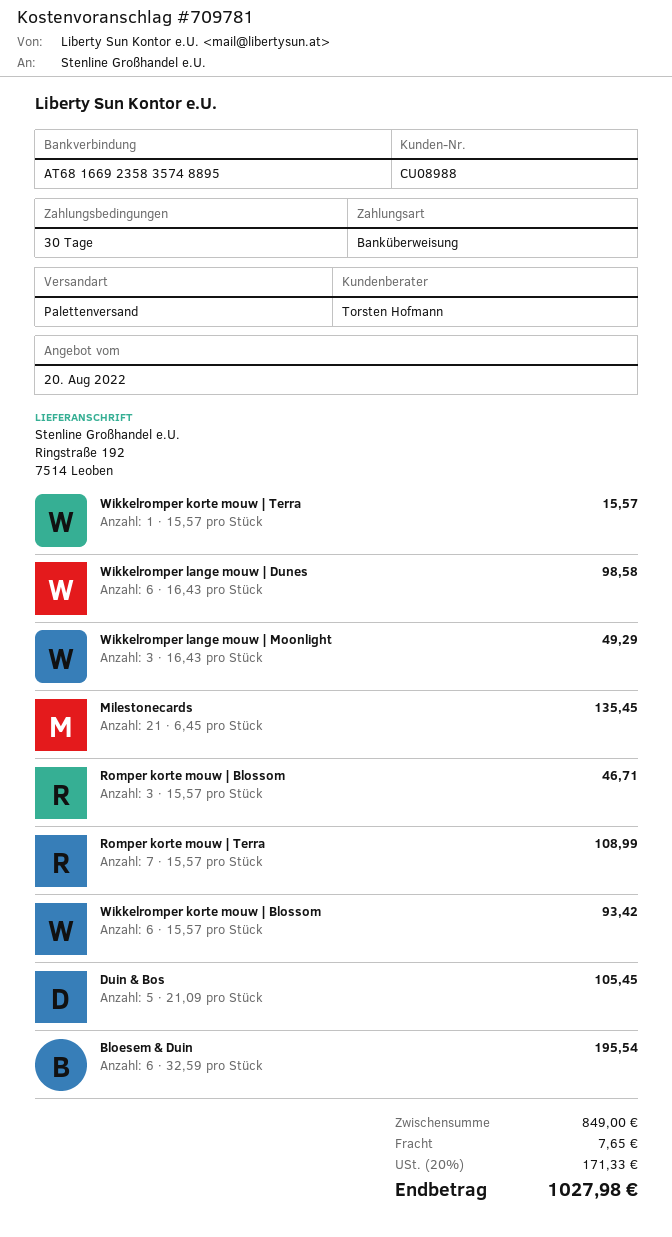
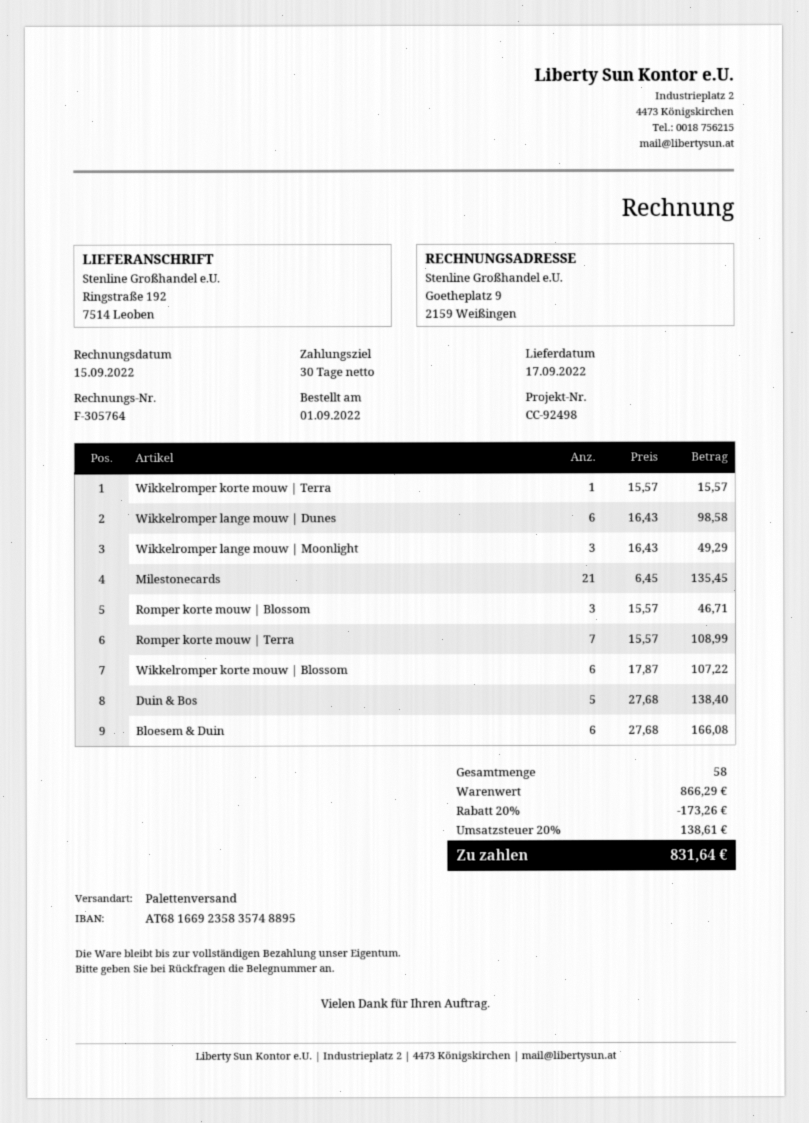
Wikkelromper korte mouw | Blossom: 6 x 15.57 = 93.42 -> 6 x 17.87 = 107.22
Duin & Bos: 5 x 21.09 = 105.45 -> 5 x 27.68 = 138.40
Bloesem & Duin: 6 x 32.59 = 195.54 -> 6 x 27.68 = 166.08
subtotal: 849.00 -> 866.29
discount: none -> 20% = 173.26
shipping: 7.65 -> none
tax: 20% = 171.33 -> 20% = 138.61
total: 1027.98 -> 831.64

